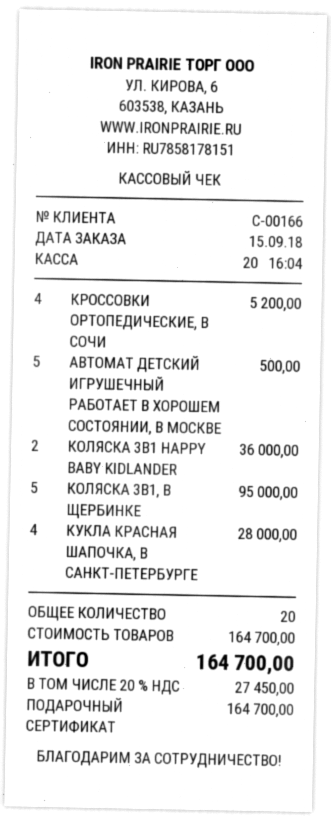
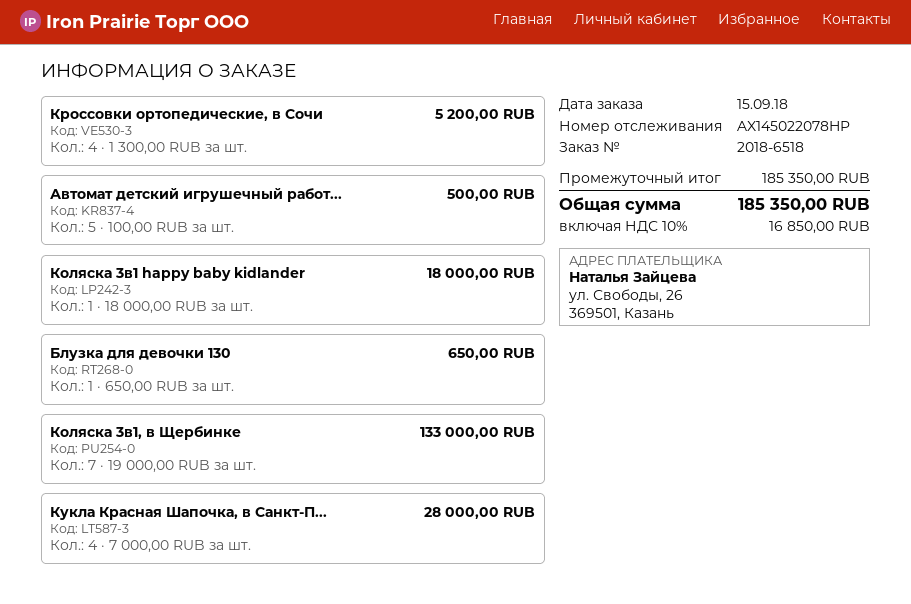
КОЛЯСКА 3В1 HAPPY BABY KIDLANDER: 2 for 36000.00 -> 1 for 18000.00
КОЛЯСКА 3В1, В ЩЕРБИНКЕ: 5 for 95000.00 -> 7 for 133000.00
Блузка для девочки 130: none -> 1 for 650.00
subtotal: 164700.00 -> 185350.00
tax: 20% = 27450.00 -> 10% = 16850.00
total: 164700.00 -> 185350.00

